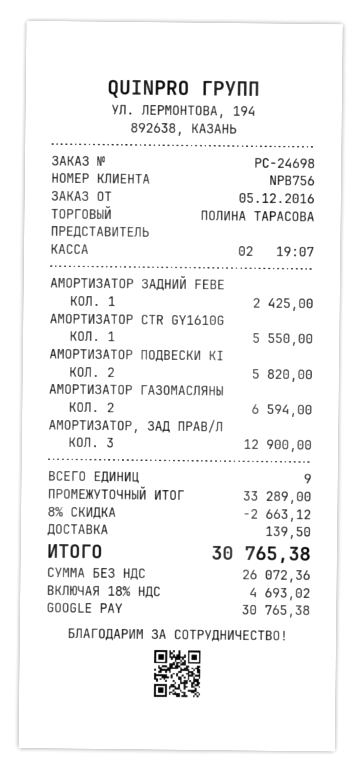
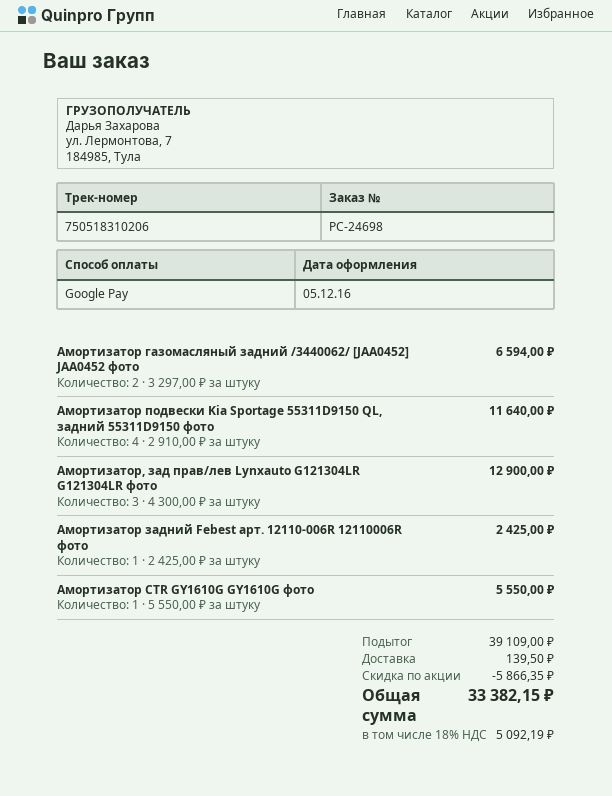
АМОРТИЗАТОР ПОДВЕСКИ KI: 2 for 5820.00 -> 4 for 11640.00
subtotal: 33289.00 -> 39109.00
discount: 2663.12 -> 5866.35
tax: 18% = 4693.02 -> 18% = 5092.19
total: 30765.38 -> 33382.15

